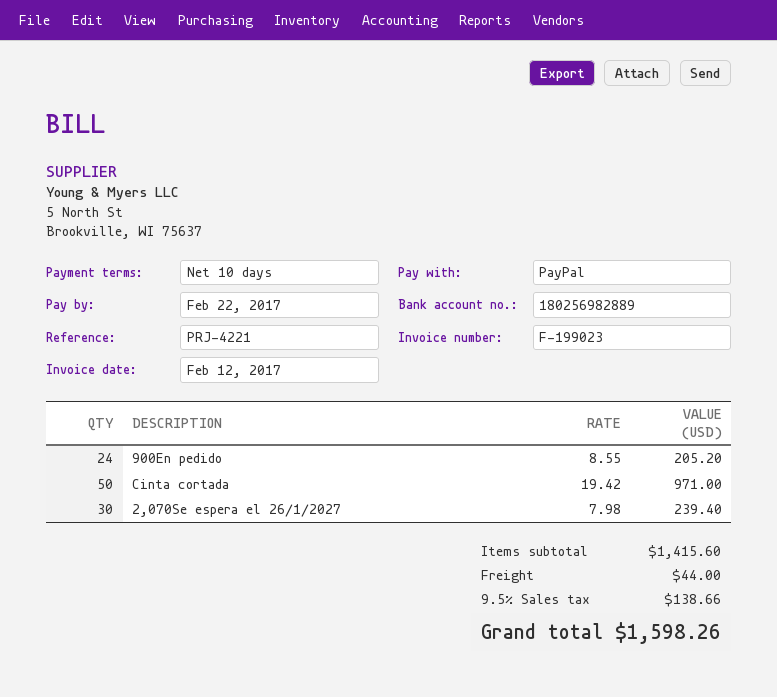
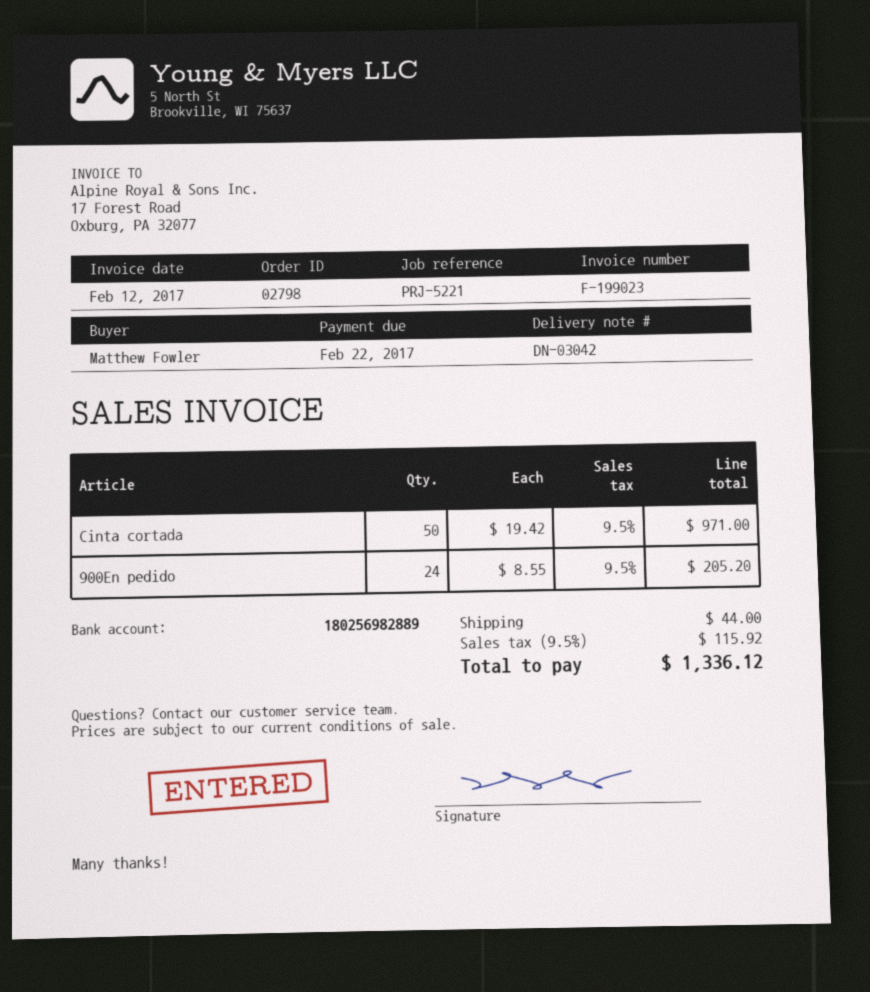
reference: PRJ-4221 -> PRJ-5221
2,070Se espera el 26/1/2027: 30 x 7.98 = 239.40 -> none
tax: 9.5% = 138.66 -> 9.5% = 115.92
total: 1598.26 -> 1336.12

